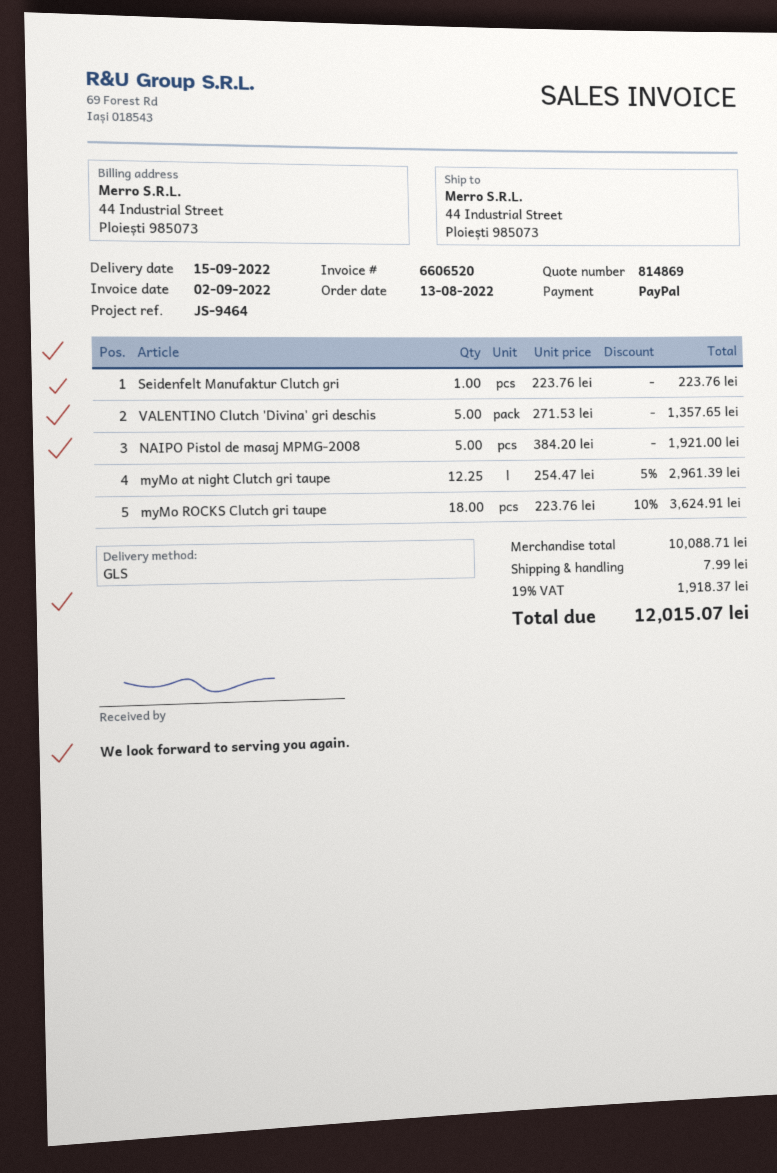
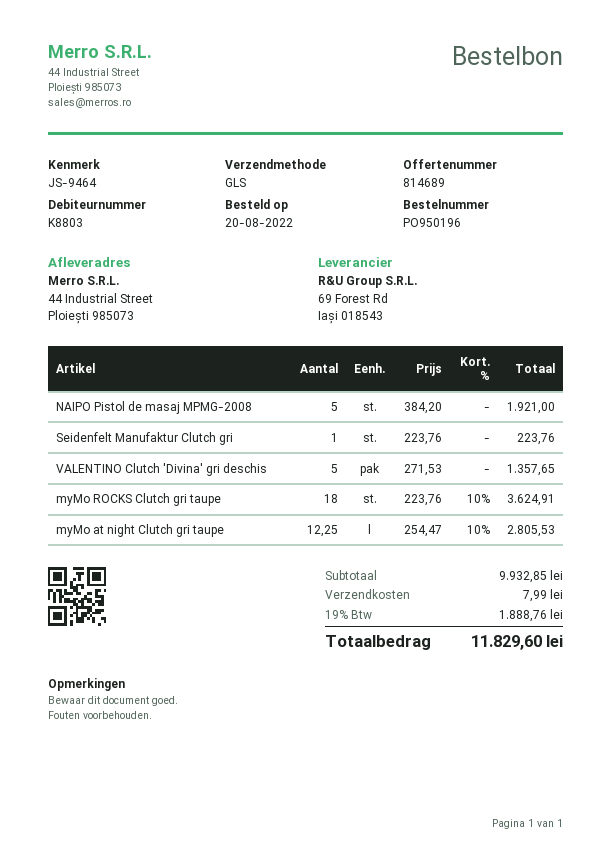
quote number: 814869 -> 814689
order date: 2022-08-13 -> 2022-08-20
myMo at night Clutch gri taupe: 12.25 x 254.47 - 5% = 2961.39 -> 12.25 x 254.47 - 10% = 2805.53
subtotal: 10088.71 -> 9932.85
tax: 19% = 1918.37 -> 19% = 1888.76
total: 12015.07 -> 11829.60

